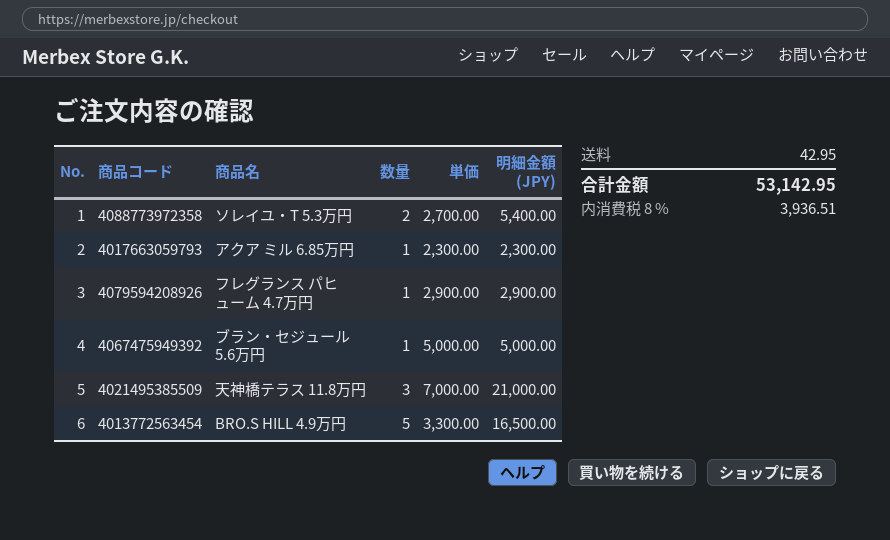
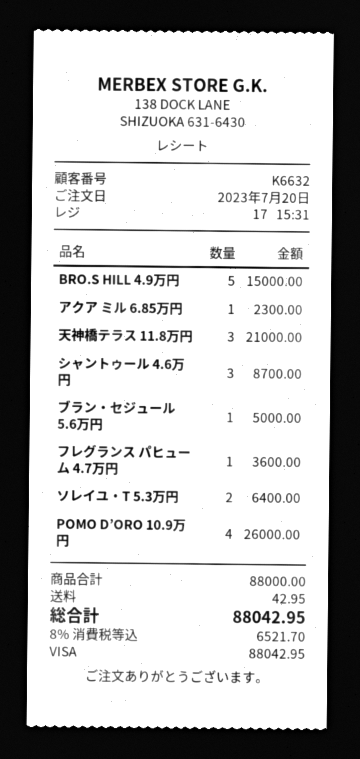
ソレイユ・T 5.3万円: 2 for 5400.00 -> 2 for 6400.00
フレグランス パヒューム 4.7万円: 1 for 2900.00 -> 1 for 3600.00
BRO.S HILL 4.9万円: 5 for 16500.00 -> 5 for 15000.00
シャントゥール 4.6万円: none -> 3 for 8700.00
POMO D’ORO 10.9万円: none -> 4 for 26000.00
tax: 8% = 3936.51 -> 8% = 6521.70
total: 53142.95 -> 88042.95

